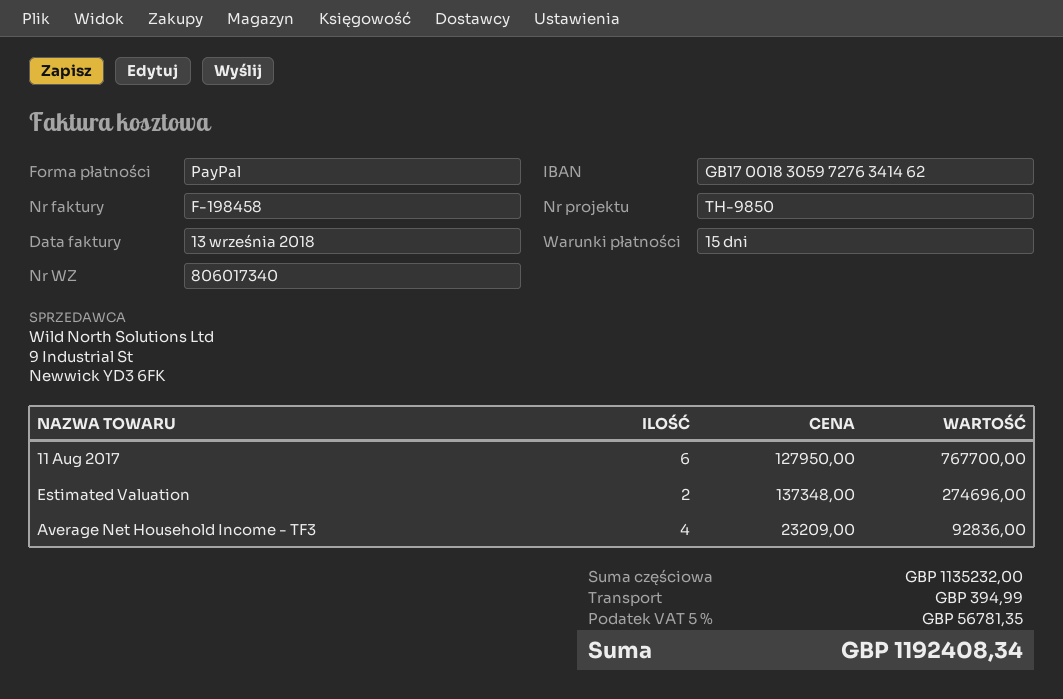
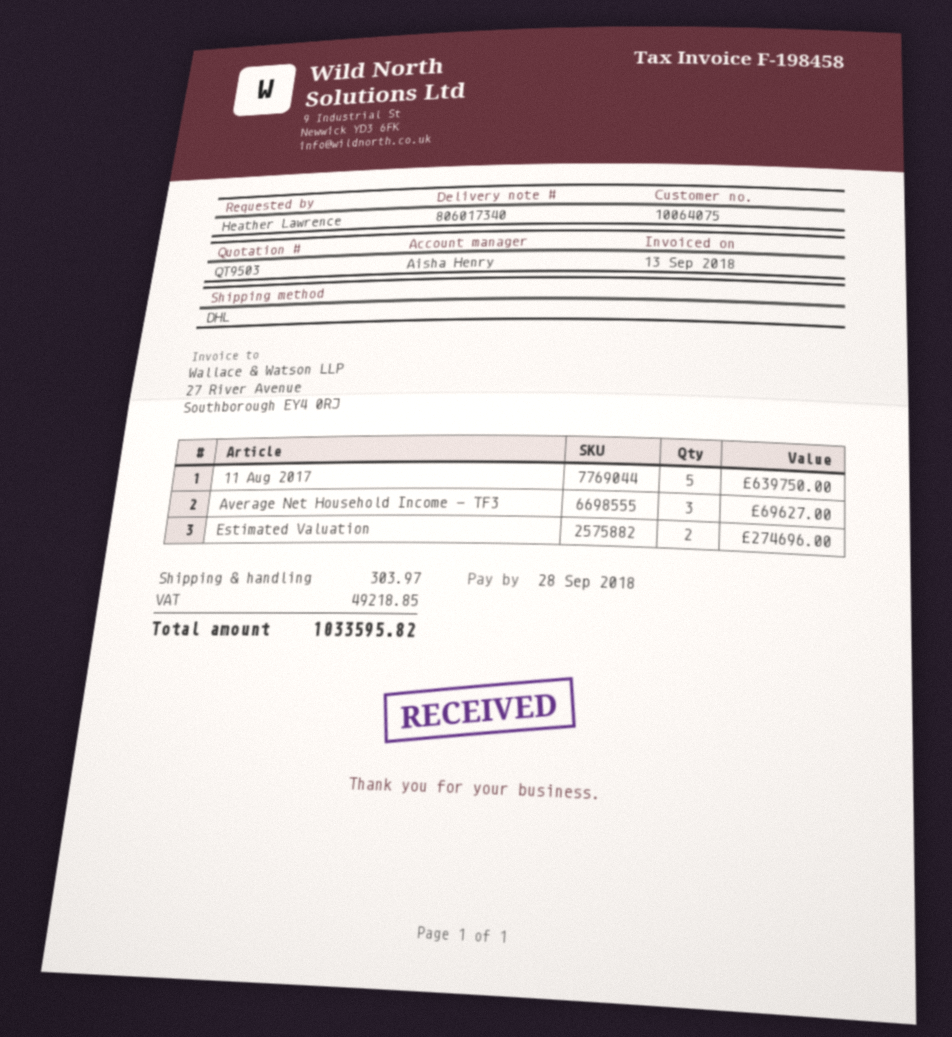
11 Aug 2017: 6 for 767700.00 -> 5 for 639750.00
Average Net Household Income - TF3: 4 for 92836.00 -> 3 for 69627.00
shipping: 394.99 -> 303.97
tax: 56781.35 -> 49218.85
total: 1192408.34 -> 1033595.82

